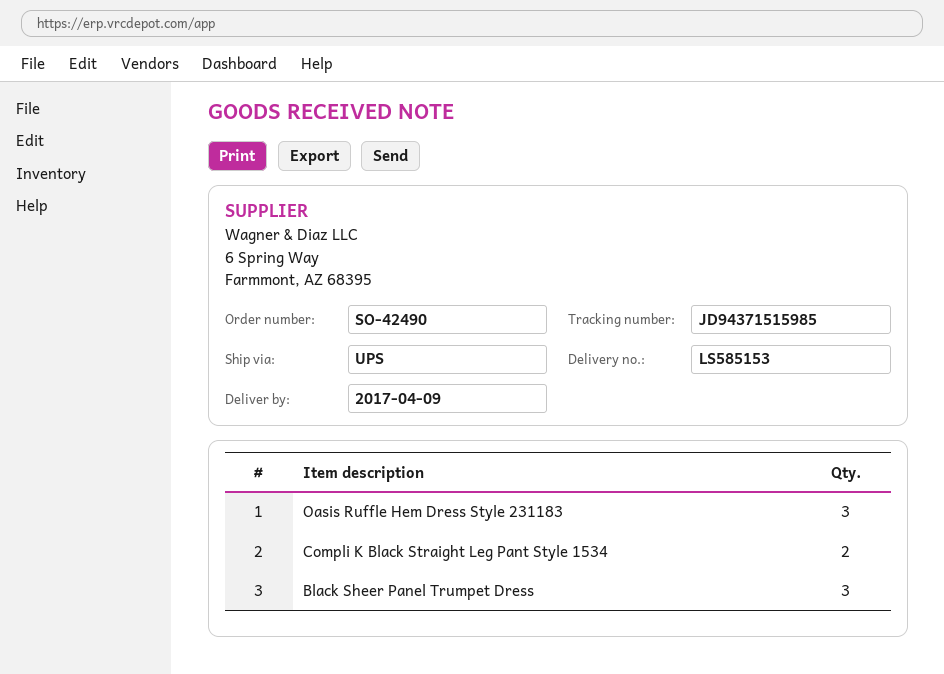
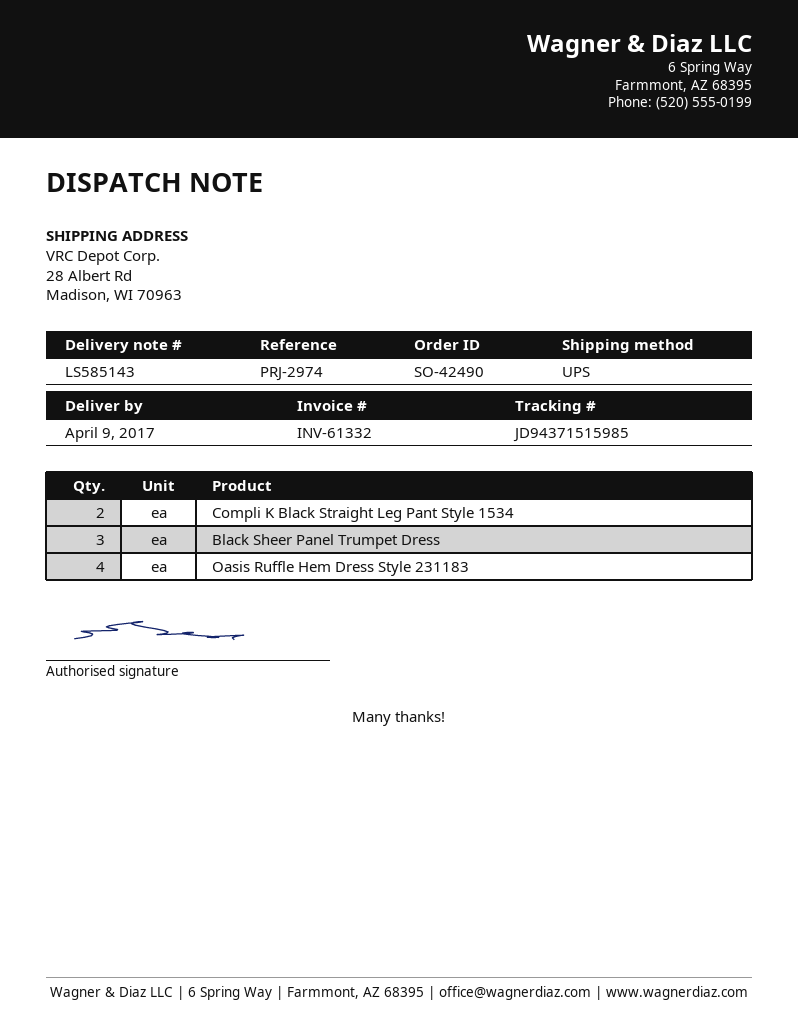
delivery note number: LS585153 -> LS585143
Oasis Ruffle Hem Dress Style 231183: 3 -> 4

